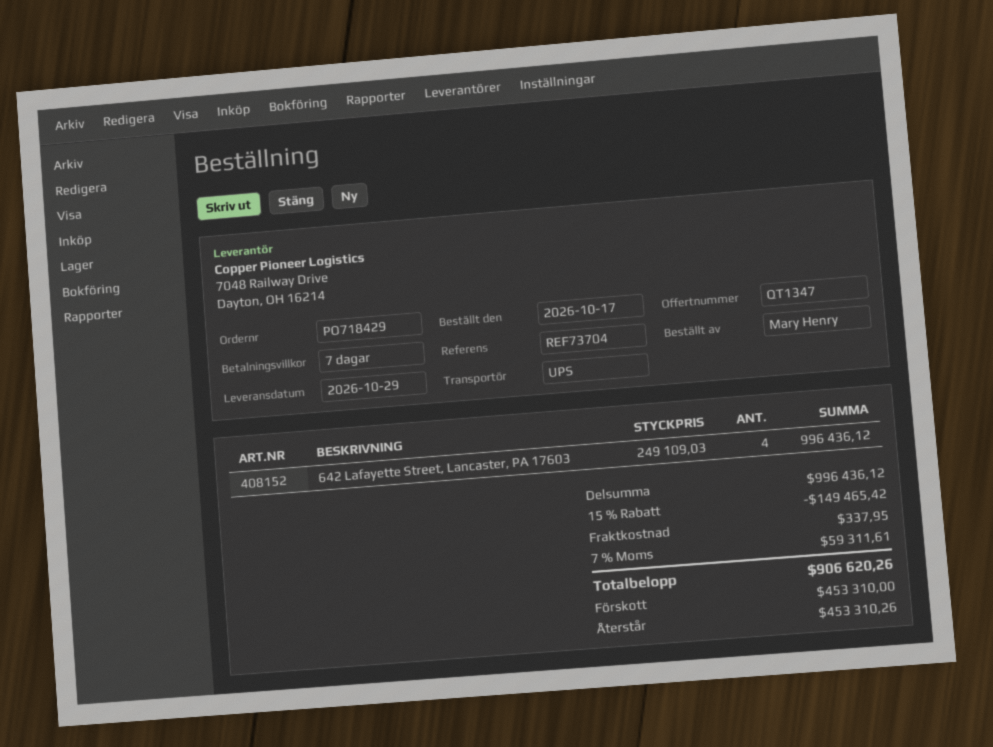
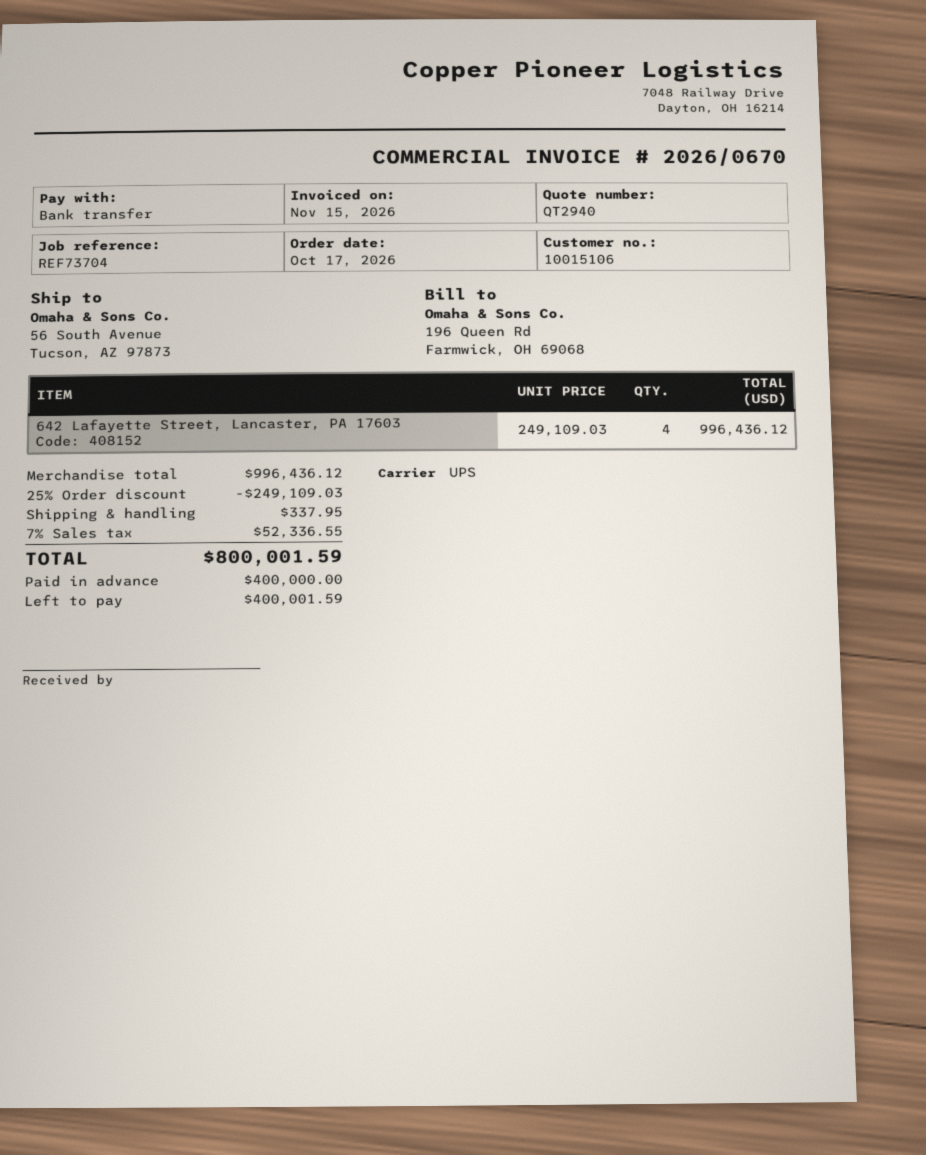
quote number: QT1347 -> QT2940
discount: 15% = 149465.42 -> 25% = 249109.03
tax: 7% = 59311.61 -> 7% = 52336.55
total: 906620.26 -> 800001.59
deposit: 453310.00 -> 400000.00
balance: 453310.26 -> 400001.59

